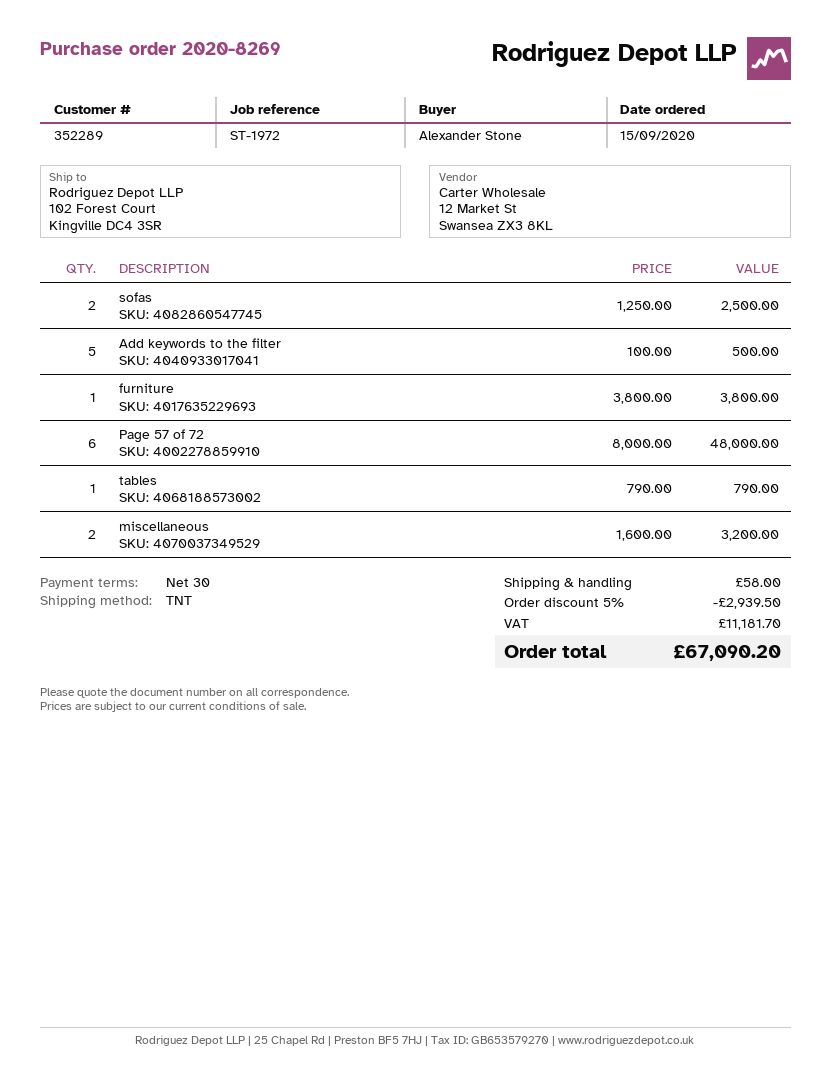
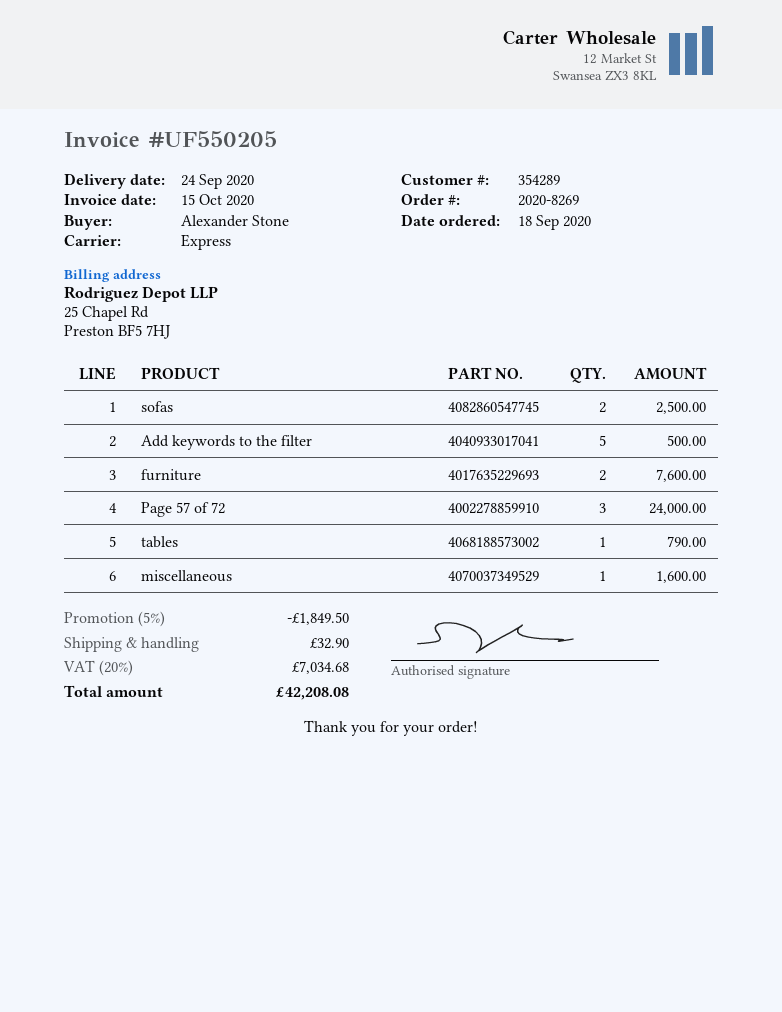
order date: 2020-09-15 -> 2020-09-18
customer number: 352289 -> 354289
shipping method: TNT -> express
furniture: 1 for 3800.00 -> 2 for 7600.00
Page 57 of 72: 6 for 48000.00 -> 3 for 24000.00
miscellaneous: 2 for 3200.00 -> 1 for 1600.00
discount: 5% = 2939.50 -> 5% = 1849.50
shipping: 58.00 -> 32.90
tax: 11181.70 -> 7034.68
total: 67090.20 -> 42208.08

